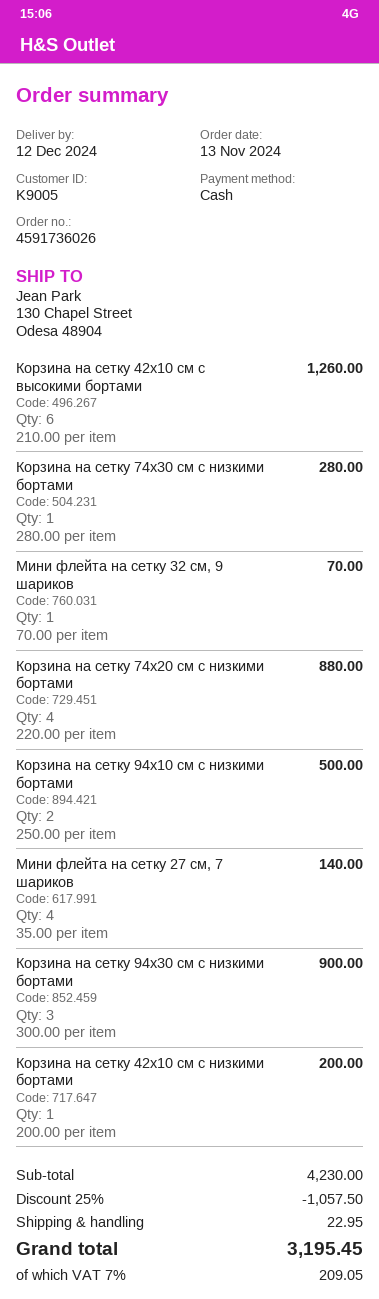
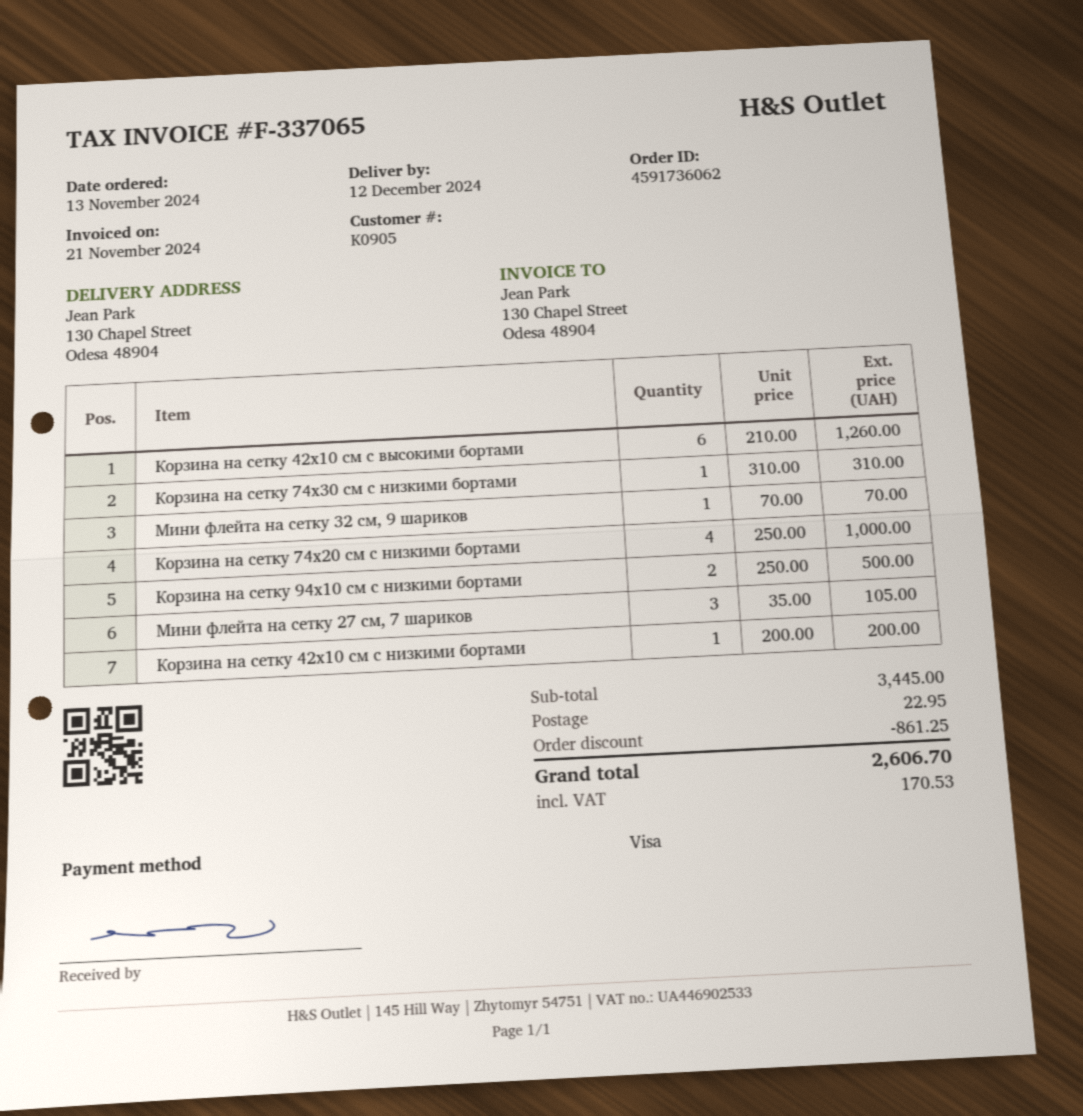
order number: 4591736026 -> 4591736062
customer number: K9005 -> K0905
payment method: cash -> Visa
Корзина на сетку 74х30 см с низкими бортами: 1 x 280.00 = 280.00 -> 1 x 310.00 = 310.00
Корзина на сетку 74х20 см с низкими бортами: 4 x 220.00 = 880.00 -> 4 x 250.00 = 1000.00
Мини флейта на сетку 27 см, 7 шариков: 4 x 35.00 = 140.00 -> 3 x 35.00 = 105.00
Корзина на сетку 94х30 см с низкими бортами: 3 x 300.00 = 900.00 -> none
subtotal: 4230.00 -> 3445.00
discount: 1057.50 -> 861.25
tax: 209.05 -> 170.53
total: 3195.45 -> 2606.70

